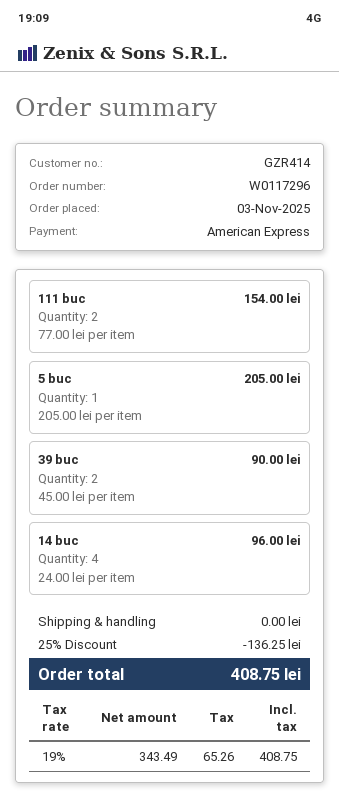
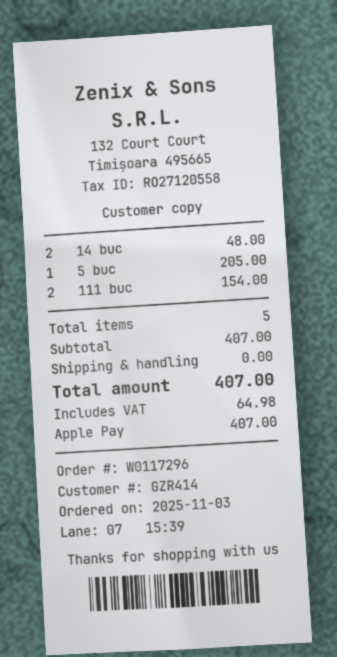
payment method: American Express -> Apple Pay
39 buc: 2 for 90.00 -> none
14 buc: 4 for 96.00 -> 2 for 48.00
discount: 25% = 136.25 -> none
tax: 65.26 -> 64.98
total: 408.75 -> 407.00

